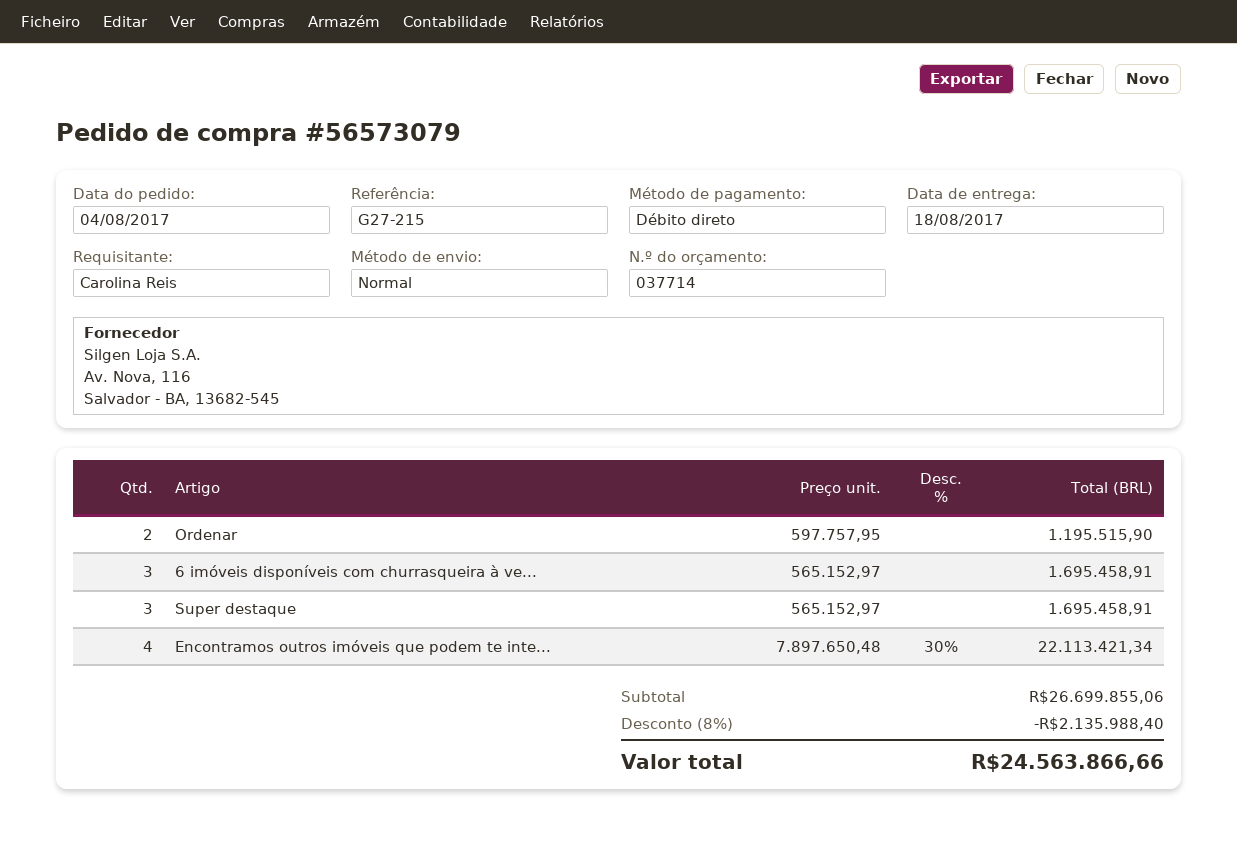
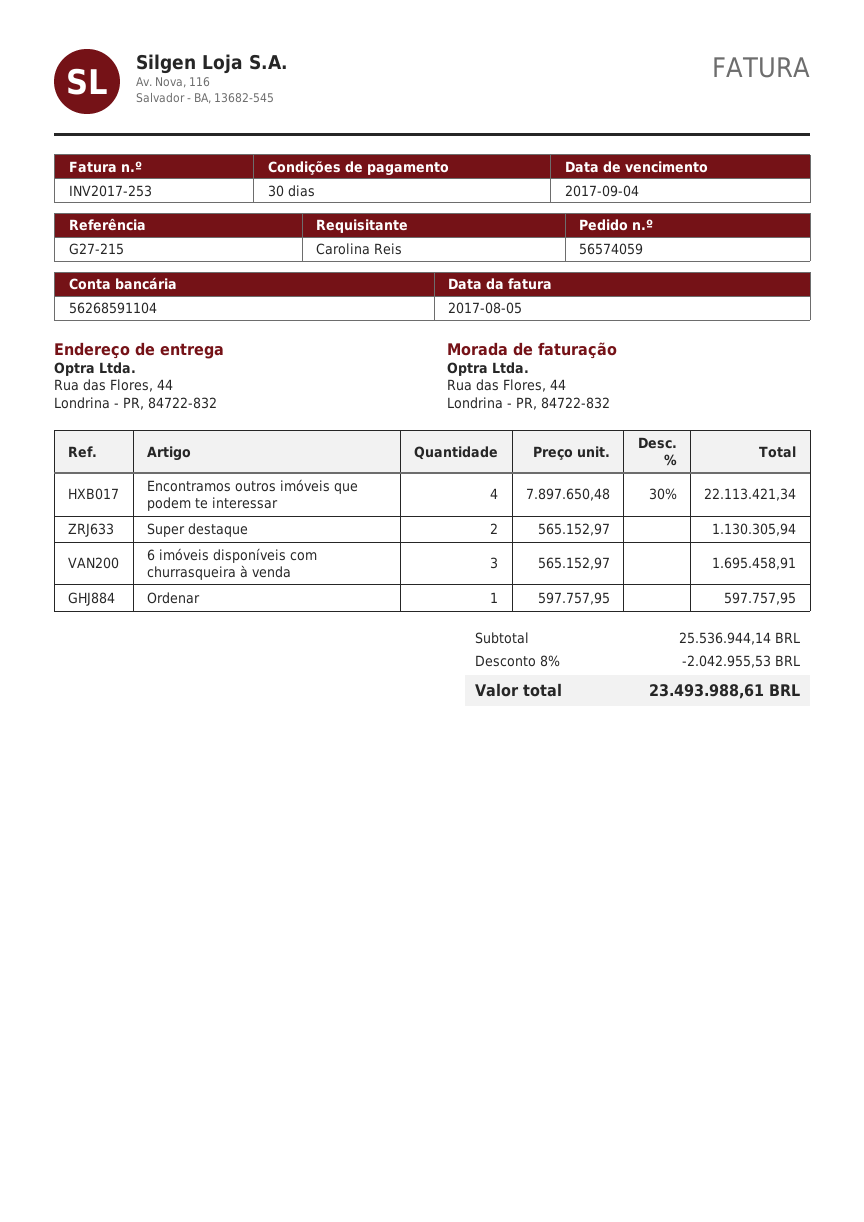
order number: 56573079 -> 56574059
Ordenar: 2 x 597757.95 = 1195515.90 -> 1 x 597757.95 = 597757.95
Super destaque: 3 x 565152.97 = 1695458.91 -> 2 x 565152.97 = 1130305.94
subtotal: 26699855.06 -> 25536944.14
discount: 8% = 2135988.40 -> 8% = 2042955.53
total: 24563866.66 -> 23493988.61

